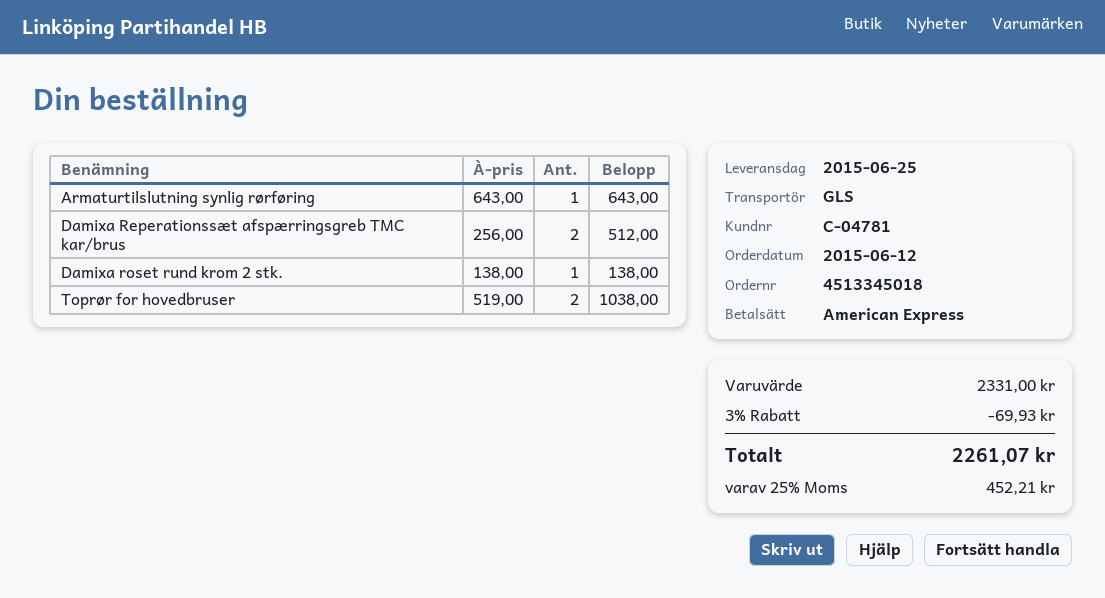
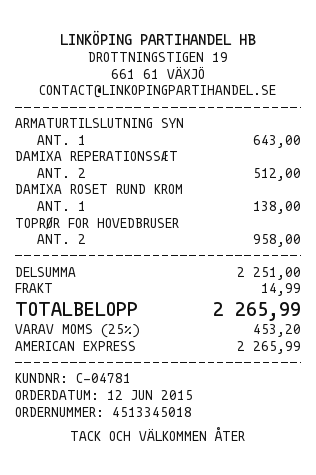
Toprør for hovedbruser: 2 for 1038.00 -> 2 for 958.00
subtotal: 2331.00 -> 2251.00
discount: 3% = 69.93 -> none
shipping: none -> 14.99
tax: 25% = 452.21 -> 25% = 453.20
total: 2261.07 -> 2265.99

